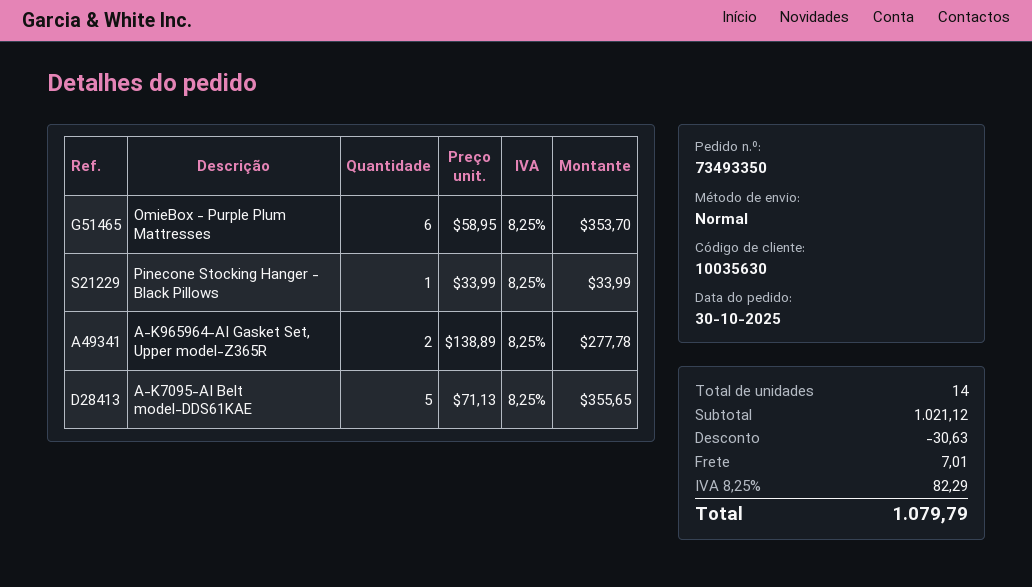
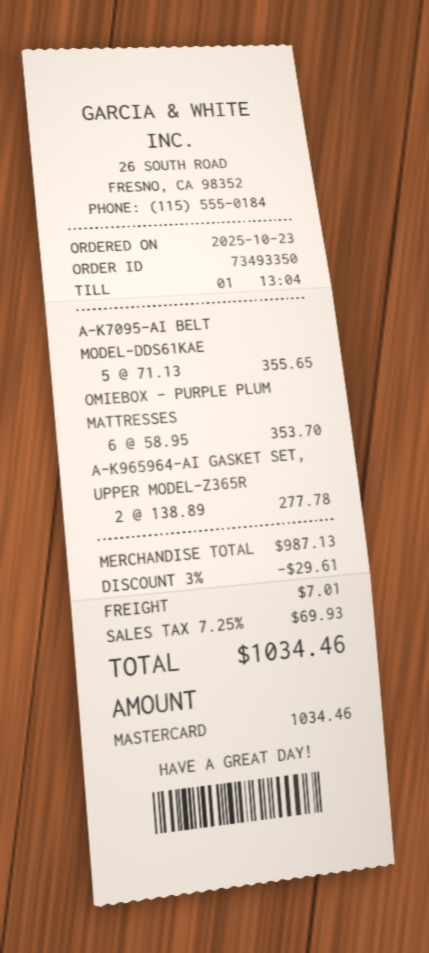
order date: 2025-10-30 -> 2025-10-23
Pinecone Stocking Hanger - Black Pillows: 1 x 33.99 = 33.99 -> none
subtotal: 1021.12 -> 987.13
discount: 30.63 -> 29.61
tax: 8.25% = 82.29 -> 7.25% = 69.93
total: 1079.79 -> 1034.46

